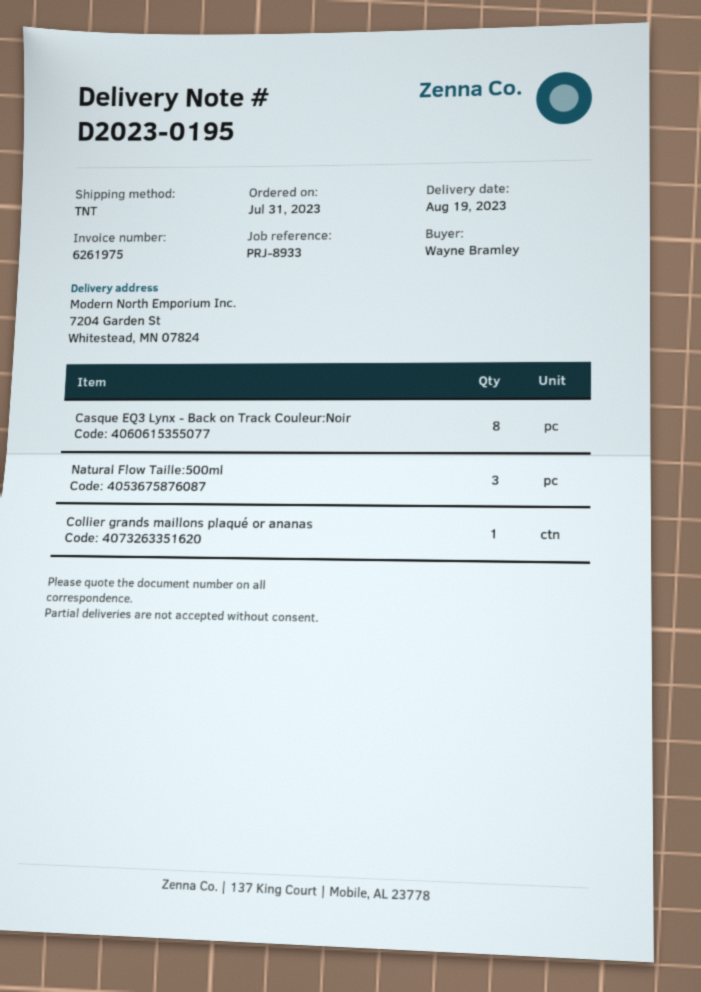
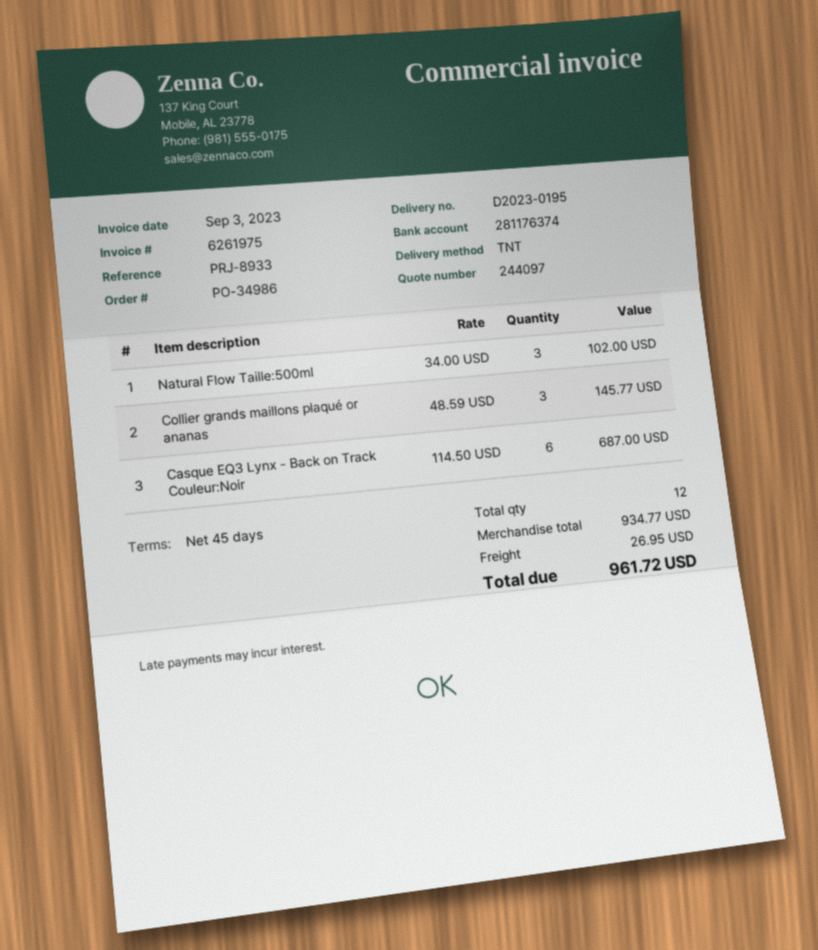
Casque EQ3 Lynx - Back on Track Couleur:Noir: 8 -> 6
Collier grands maillons plaqué or ananas: 1 -> 3

